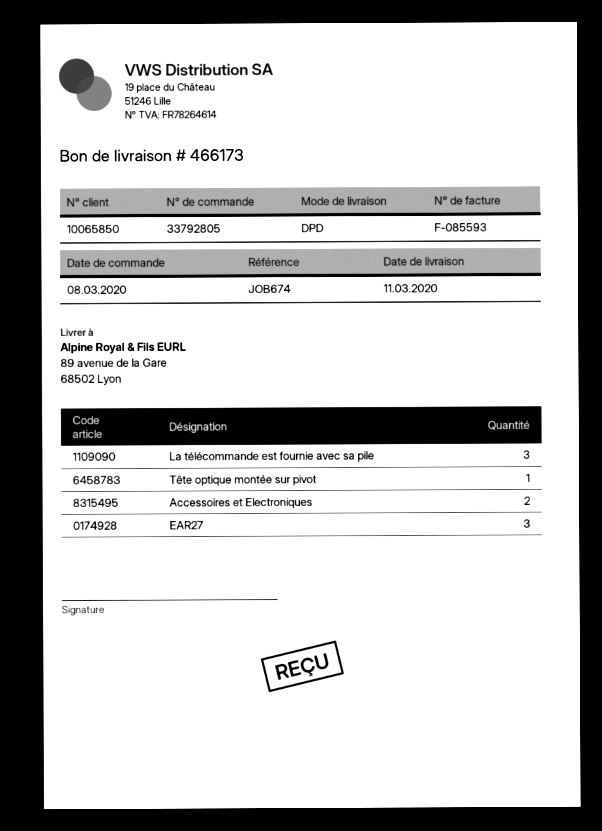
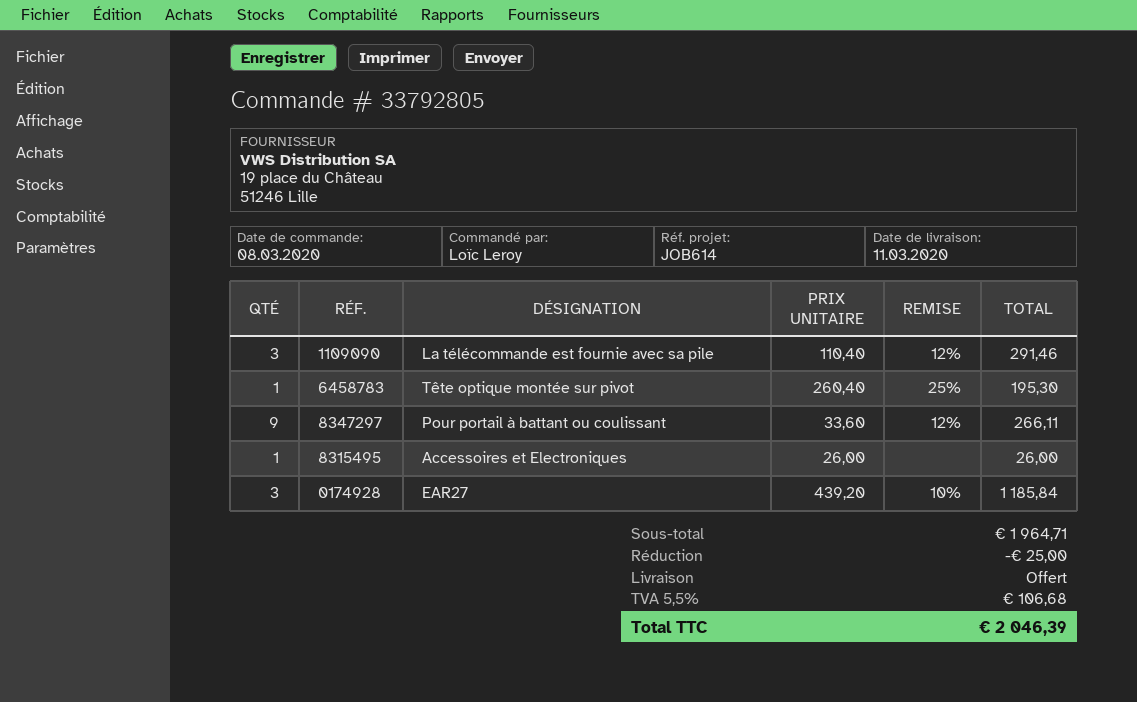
reference: JOB674 -> JOB614
Accessoires et Electroniques: 2 -> 1
Pour portail à battant ou coulissant: none -> 9

